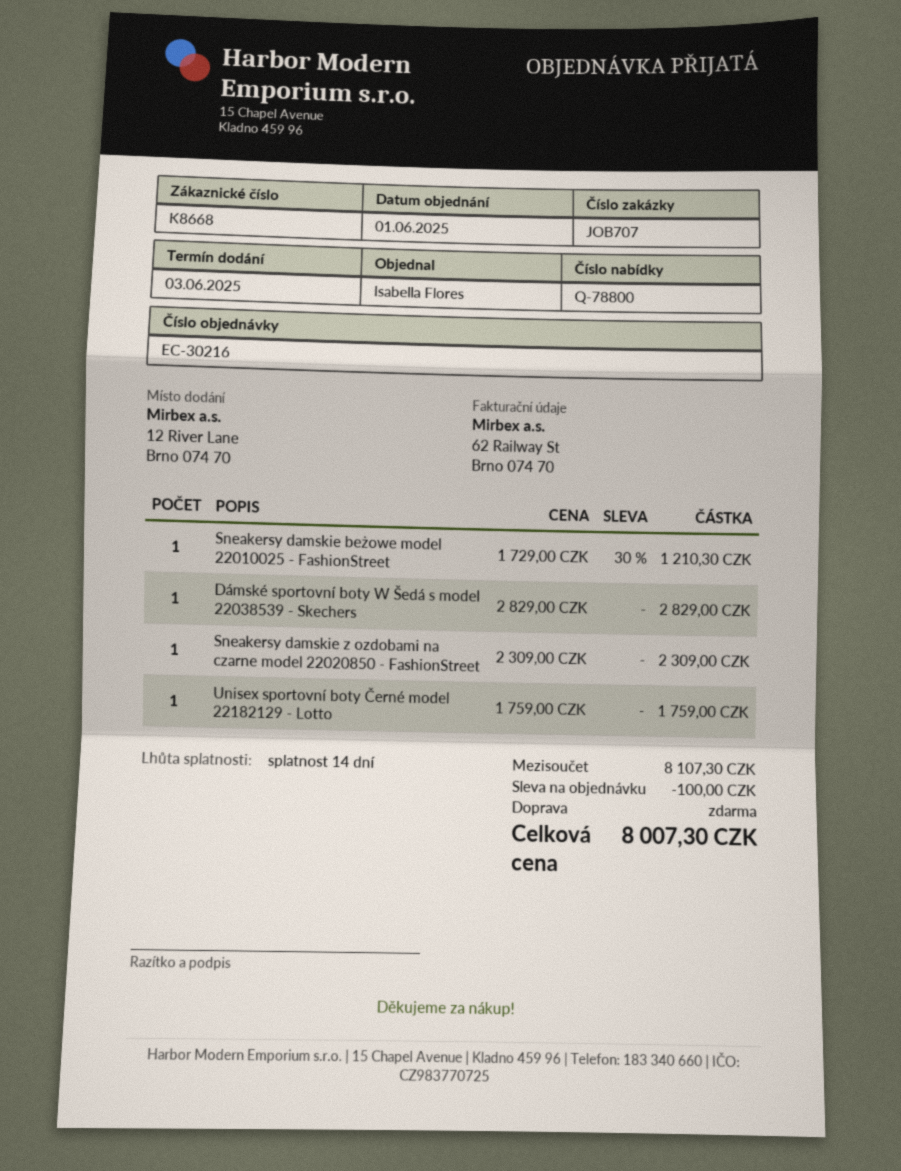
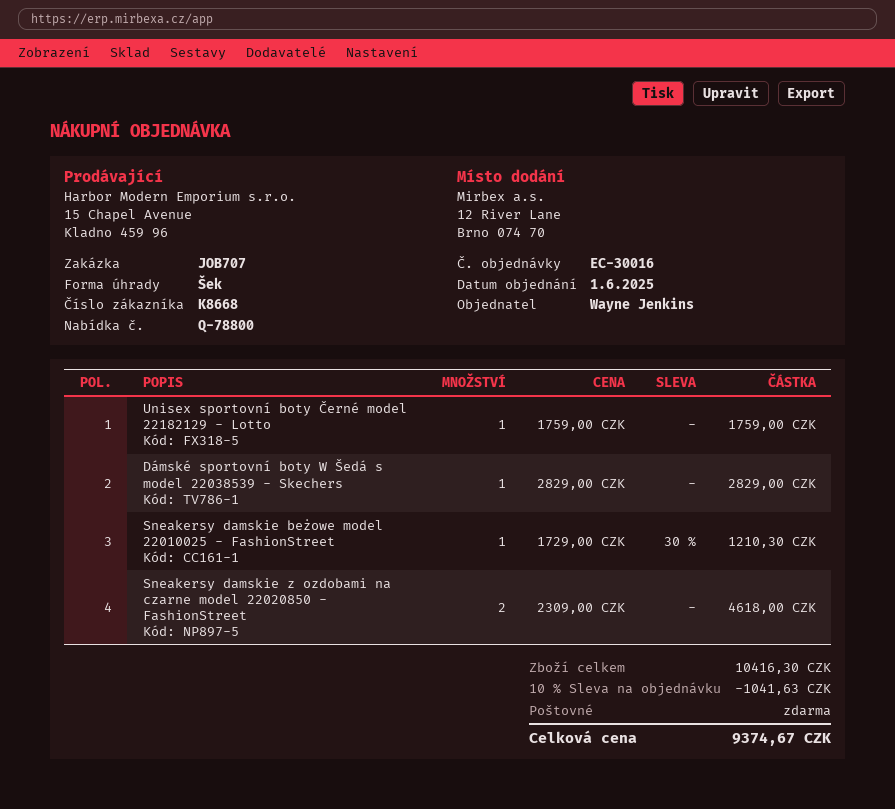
order number: EC-30216 -> EC-30016
ordered by: Isabella Flores -> Wayne Jenkins
Sneakersy damskie z ozdobami na czarne model 22020850 - FashionStreet: 1 x 2309.00 = 2309.00 -> 2 x 2309.00 = 4618.00
subtotal: 8107.30 -> 10416.30
discount: 100.00 -> 1041.63
total: 8007.30 -> 9374.67

